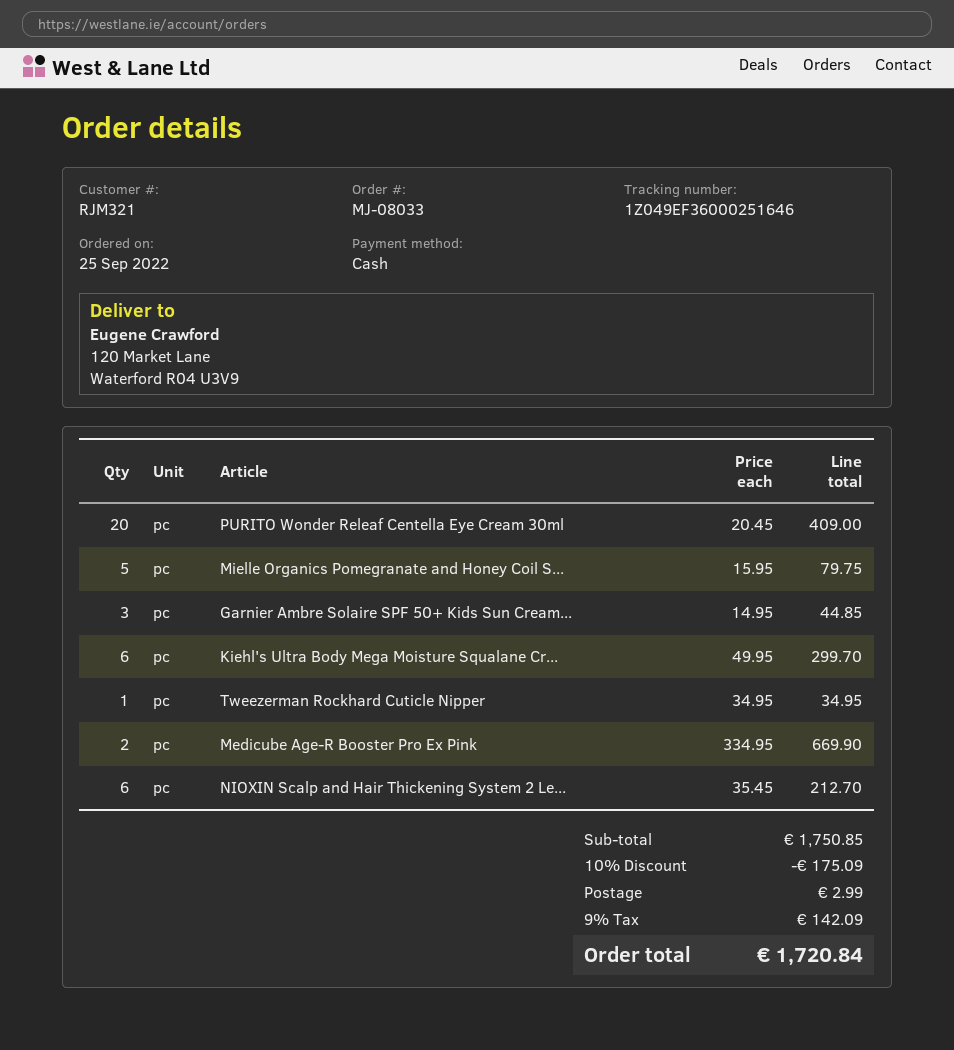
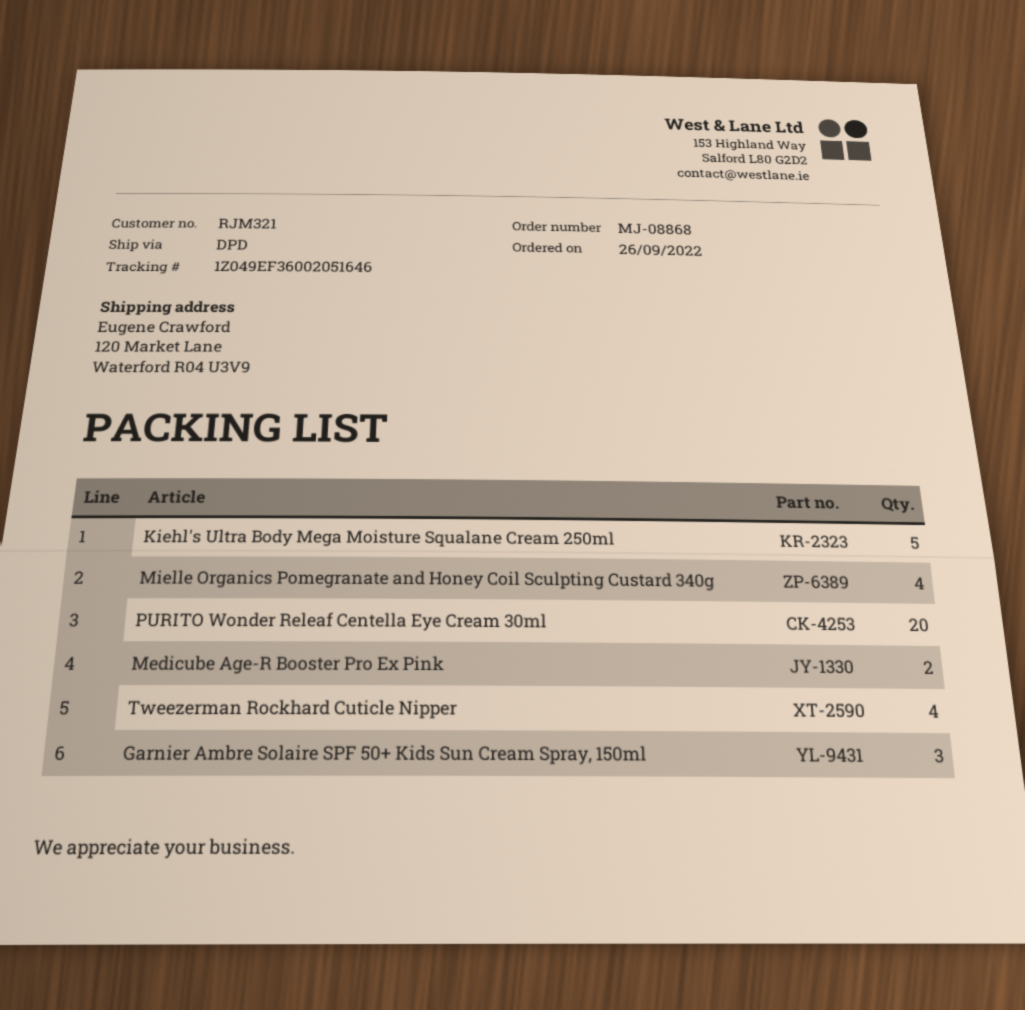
order number: MJ-08033 -> MJ-08868
order date: 2022-09-25 -> 2022-09-26
tracking number: 1Z049EF36000251646 -> 1Z049EF36002051646
Mielle Organics Pomegranate and Honey Coil S...: 5 -> 4
Kiehl's Ultra Body Mega Moisture Squalane Cr...: 6 -> 5
Tweezerman Rockhard Cuticle Nipper: 1 -> 4
NIOXIN Scalp and Hair Thickening System 2 Le...: 6 -> none

